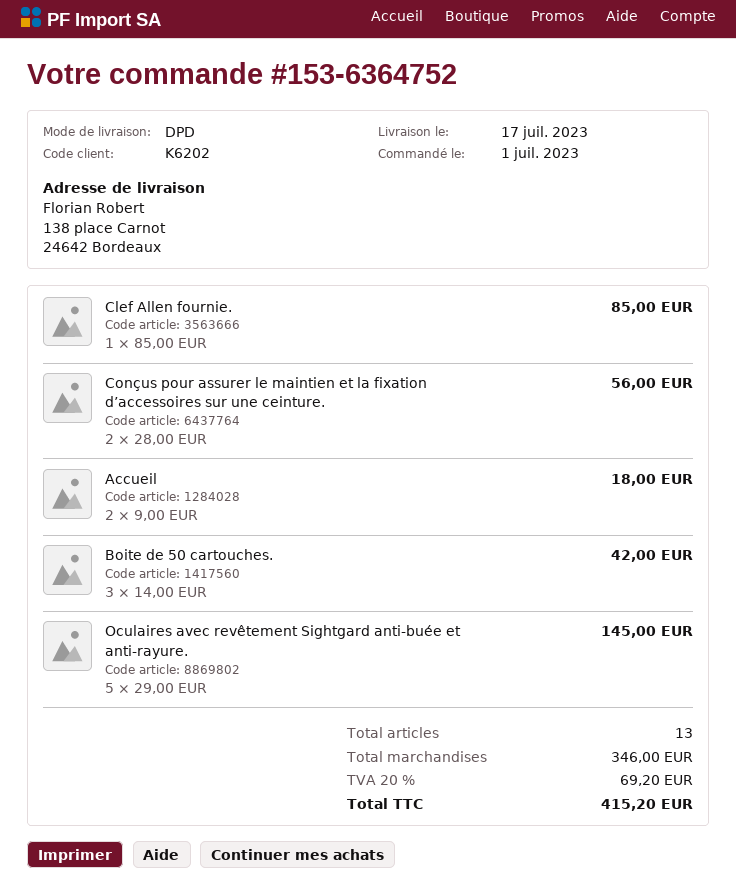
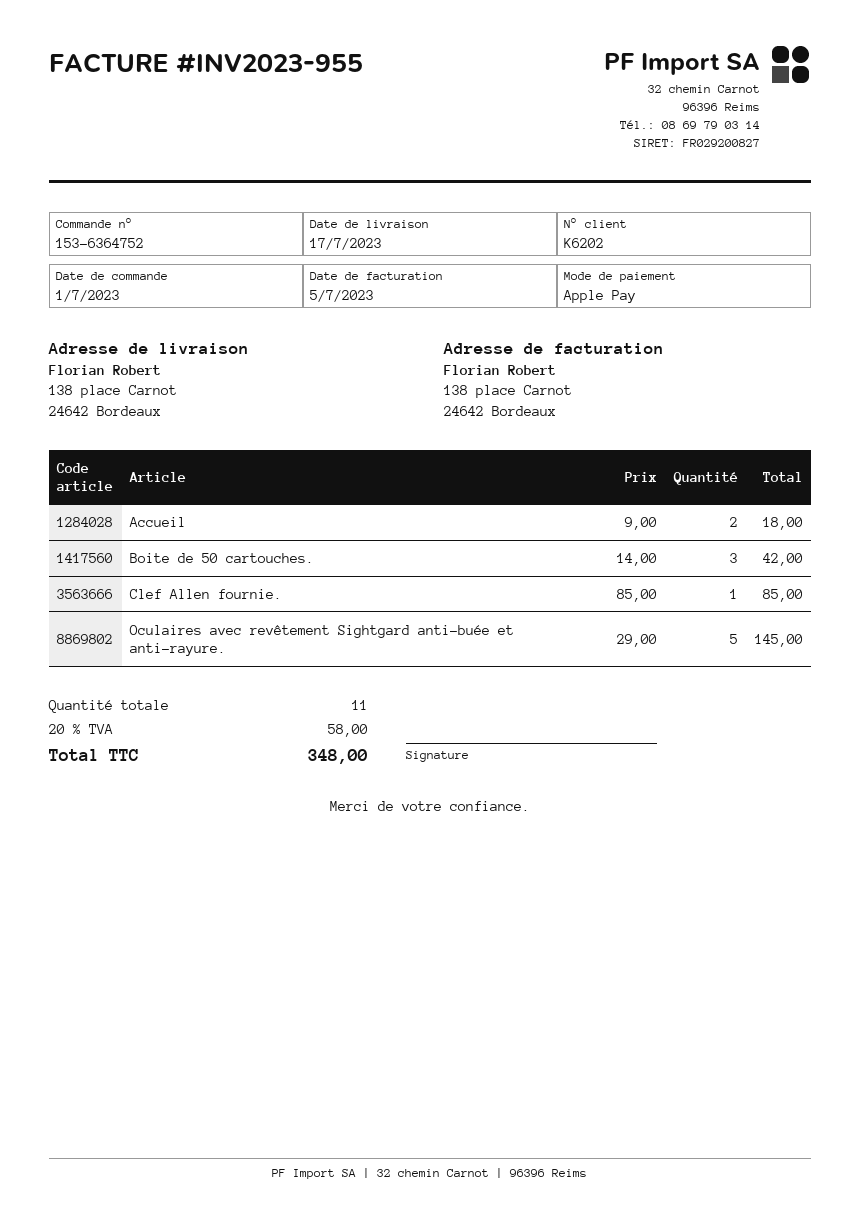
Conçus pour assurer le maintien et la fixation d’accessoires sur une ceinture.: 2 x 28.00 = 56.00 -> none
total quantity: 13 -> 11
tax: 20% = 69.20 -> 20% = 58.00
total: 415.20 -> 348.00

